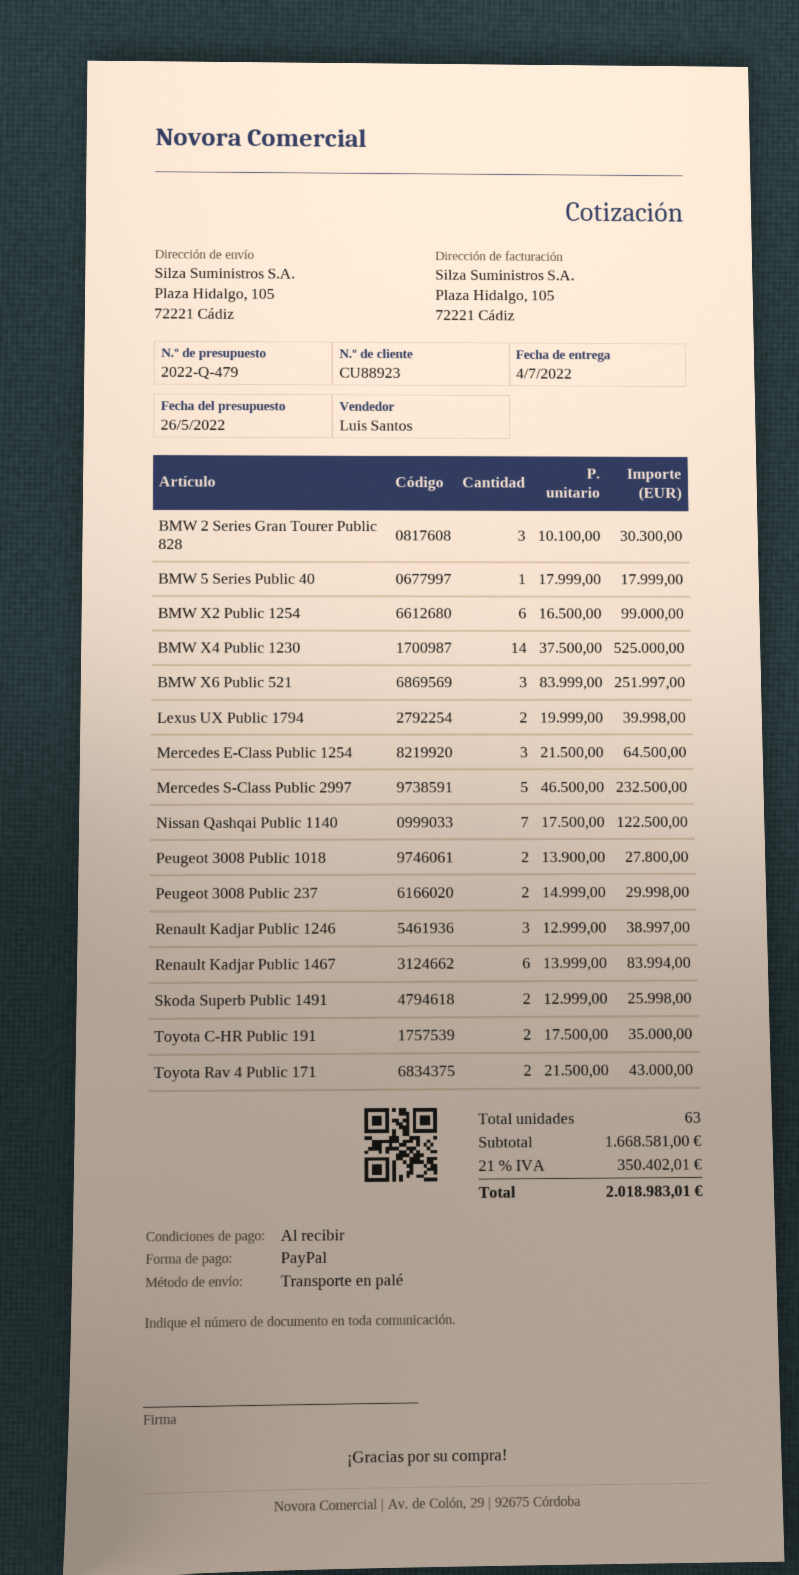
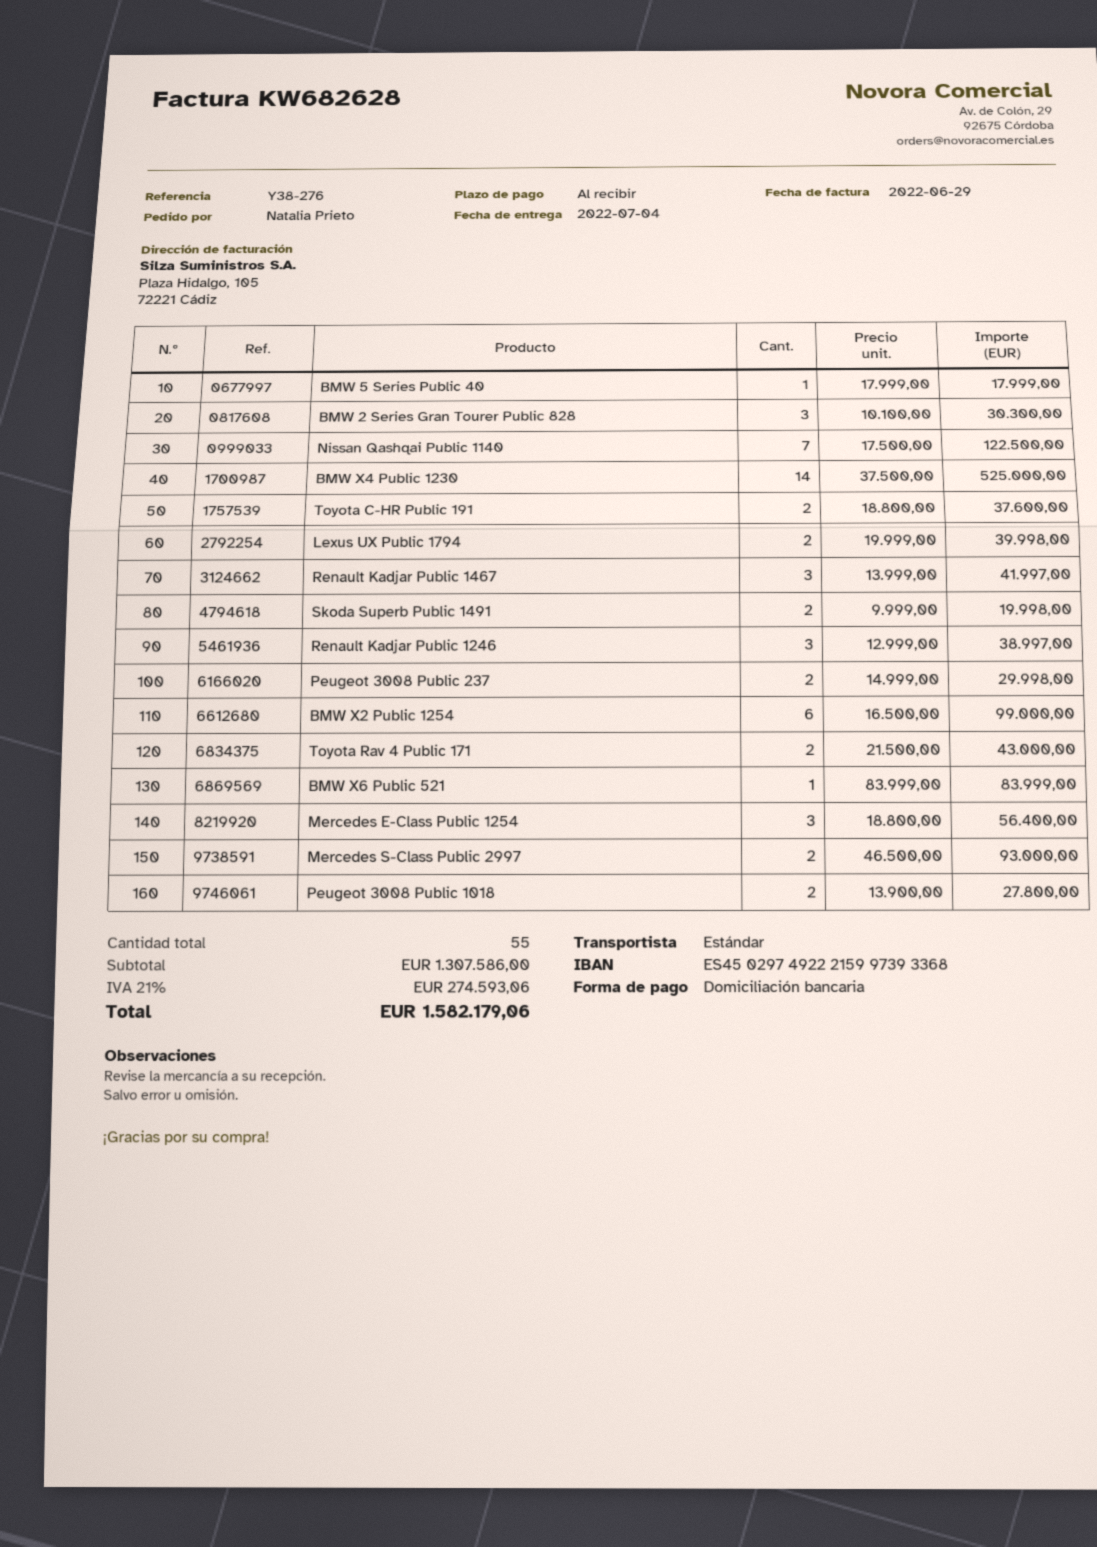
payment method: PayPal -> direct debit
shipping method: pallet freight -> standard
BMW X6 Public 521: 3 x 83999.00 = 251997.00 -> 1 x 83999.00 = 83999.00
Mercedes E-Class Public 1254: 3 x 21500.00 = 64500.00 -> 3 x 18800.00 = 56400.00
Mercedes S-Class Public 2997: 5 x 46500.00 = 232500.00 -> 2 x 46500.00 = 93000.00
Renault Kadjar Public 1467: 6 x 13999.00 = 83994.00 -> 3 x 13999.00 = 41997.00
Skoda Superb Public 1491: 2 x 12999.00 = 25998.00 -> 2 x 9999.00 = 19998.00
Toyota C-HR Public 191: 2 x 17500.00 = 35000.00 -> 2 x 18800.00 = 37600.00
total quantity: 63 -> 55
subtotal: 1668581.00 -> 1307586.00
tax: 21% = 350402.01 -> 21% = 274593.06
total: 2018983.01 -> 1582179.06

